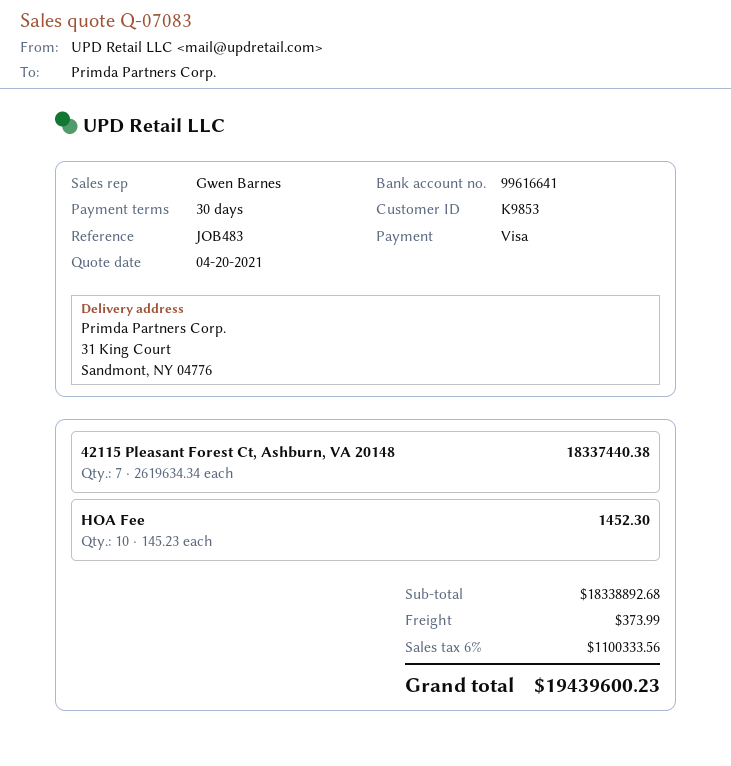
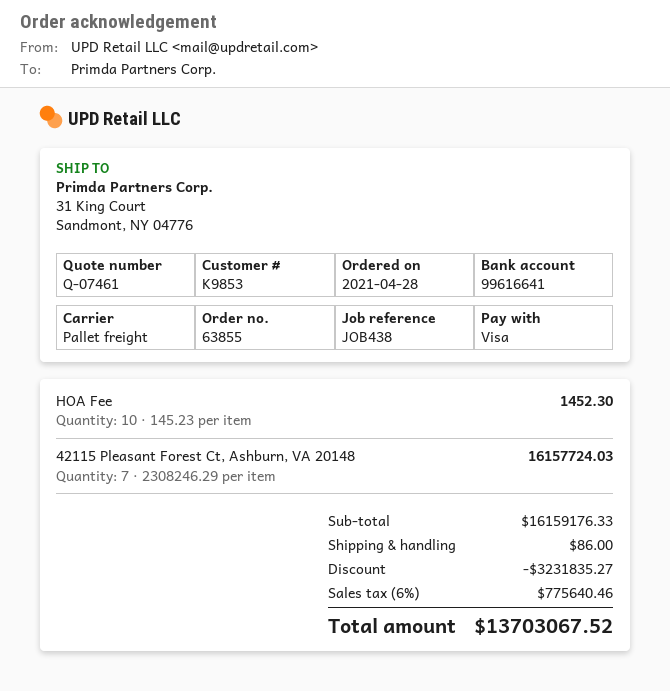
quote number: Q-07083 -> Q-07461
reference: JOB483 -> JOB438
42115 Pleasant Forest Ct, Ashburn, VA 20148: 7 x 2619634.34 = 18337440.38 -> 7 x 2308246.29 = 16157724.03
subtotal: 18338892.68 -> 16159176.33
discount: none -> 3231835.27
shipping: 373.99 -> 86.00
tax: 6% = 1100333.56 -> 6% = 775640.46
total: 19439600.23 -> 13703067.52

